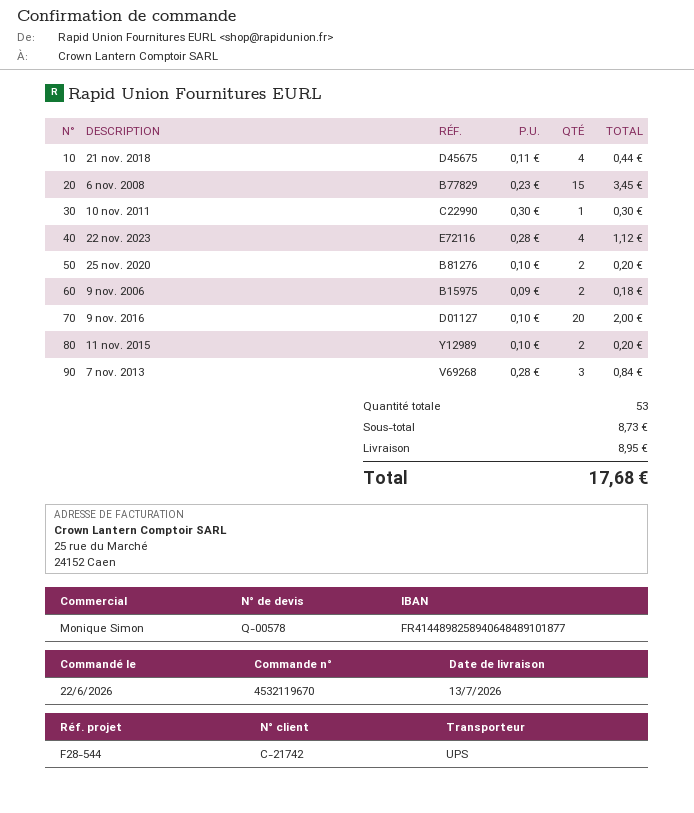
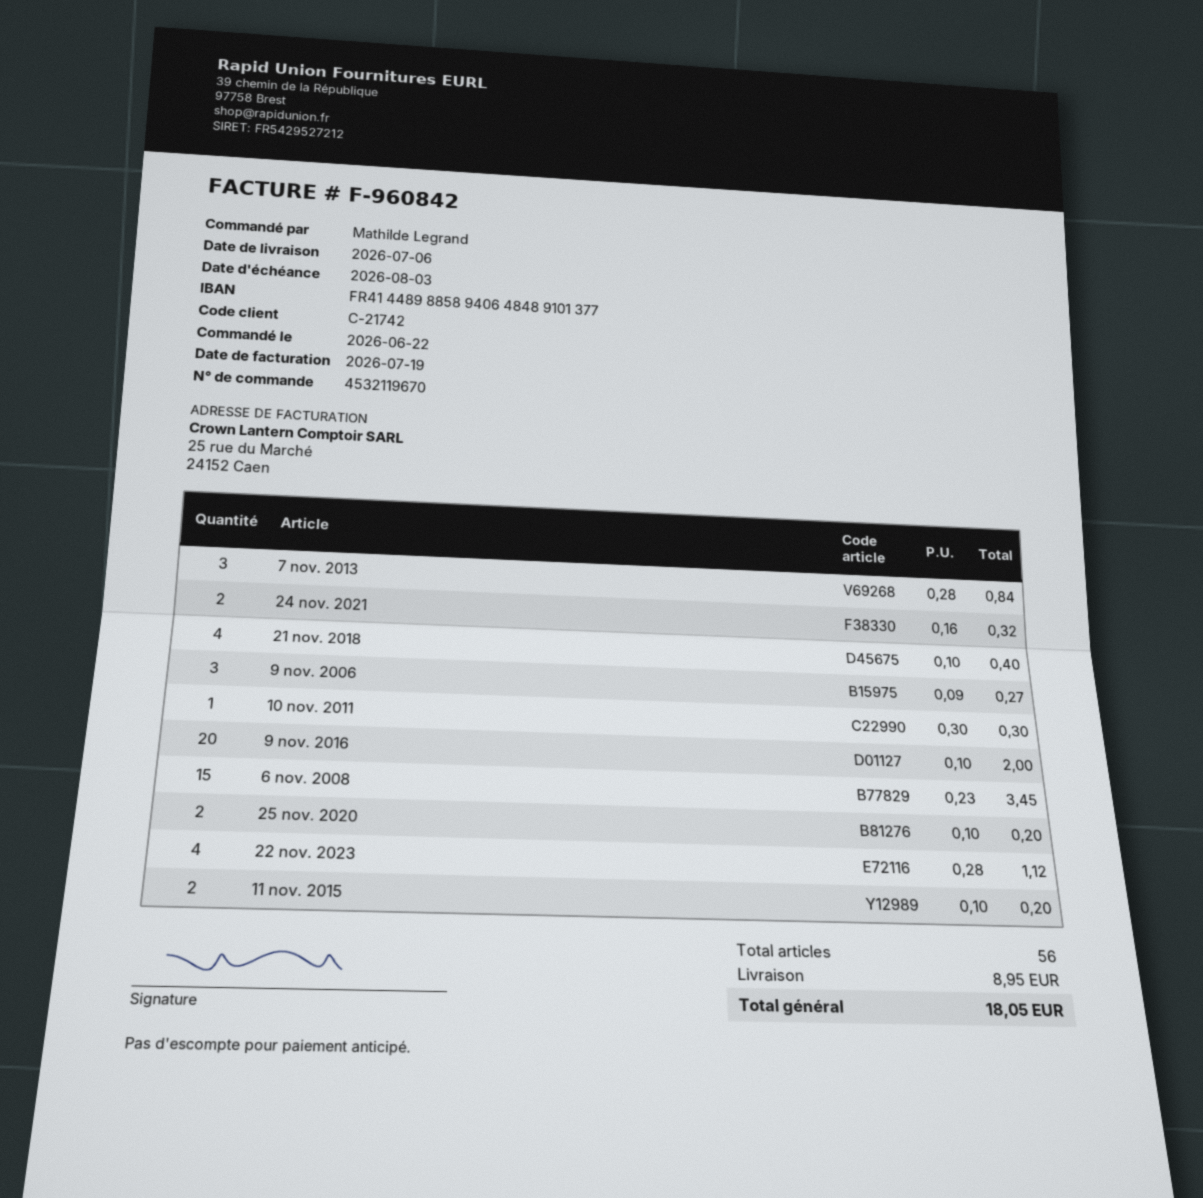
delivery date: 2026-07-13 -> 2026-07-06
bank account: FR4144898258940648489101877 -> FR4144898858940648489101377
21 nov. 2018: 4 x 0.11 = 0.44 -> 4 x 0.10 = 0.40
9 nov. 2006: 2 x 0.09 = 0.18 -> 3 x 0.09 = 0.27
24 nov. 2021: none -> 2 x 0.16 = 0.32
total quantity: 53 -> 56
total: 17.68 -> 18.05

